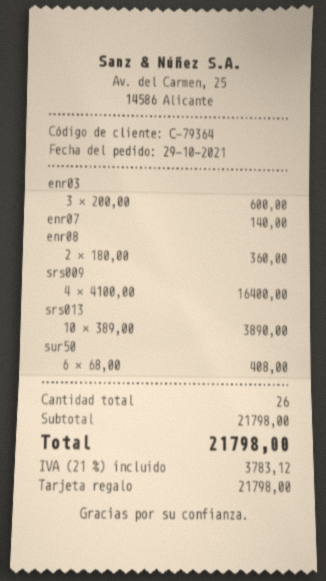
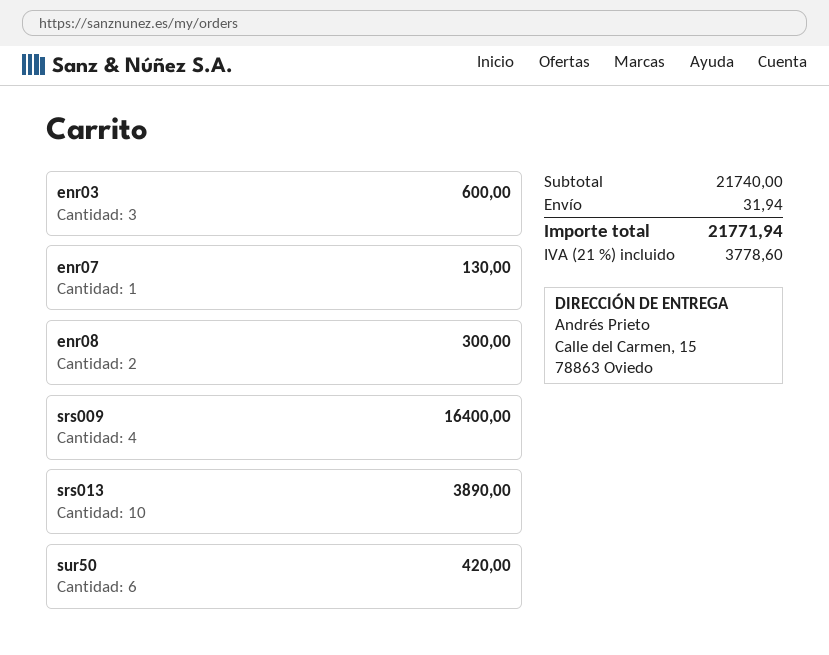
enr07: 1 for 140.00 -> 1 for 130.00
enr08: 2 for 360.00 -> 2 for 300.00
sur50: 6 for 408.00 -> 6 for 420.00
subtotal: 21798.00 -> 21740.00
shipping: none -> 31.94
tax: 21% = 3783.12 -> 21% = 3778.60
total: 21798.00 -> 21771.94

